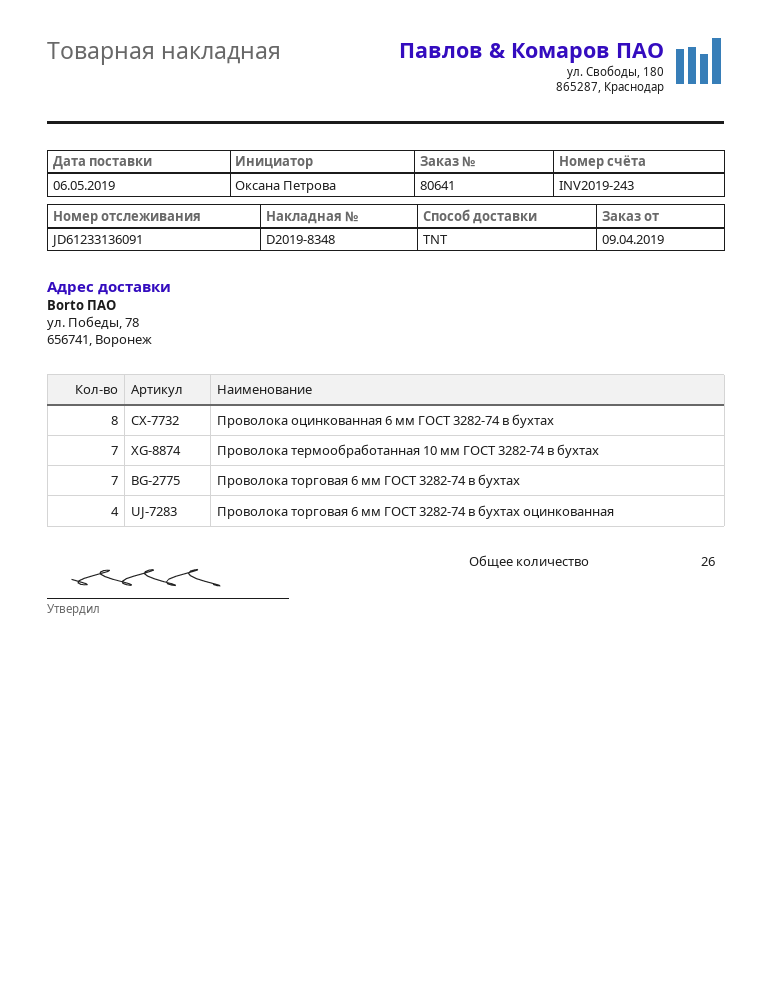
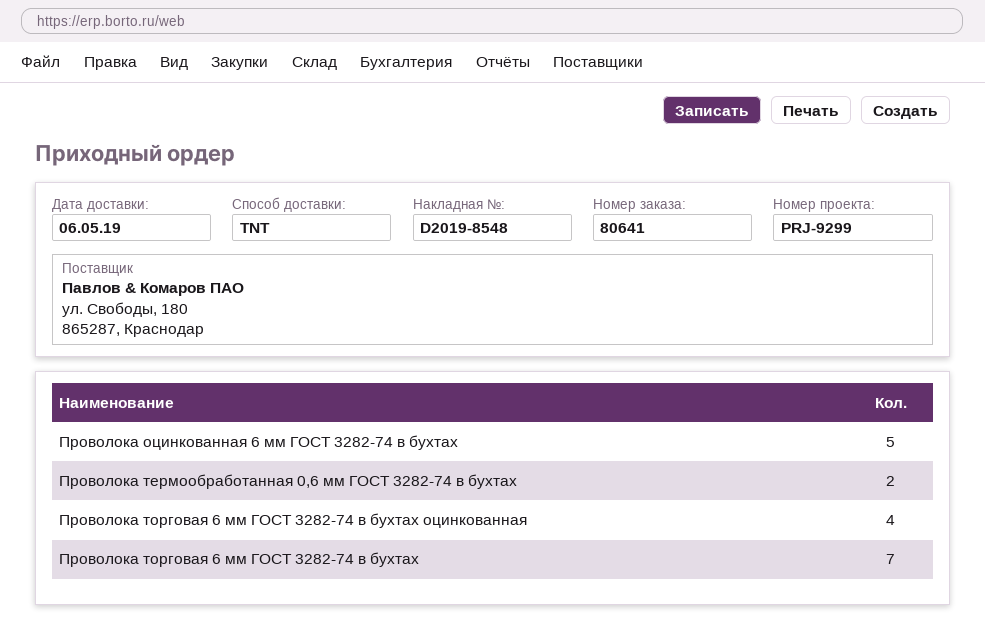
delivery note number: D2019-8348 -> D2019-8548
Проволока оцинкованная 6 мм ГОСТ 3282-74 в бухтах: 8 -> 5
Проволока термообработанная 10 мм ГОСТ 3282-74 в бухтах: 7 -> none
Проволока термообработанная 0,6 мм ГОСТ 3282-74 в бухтах: none -> 2

